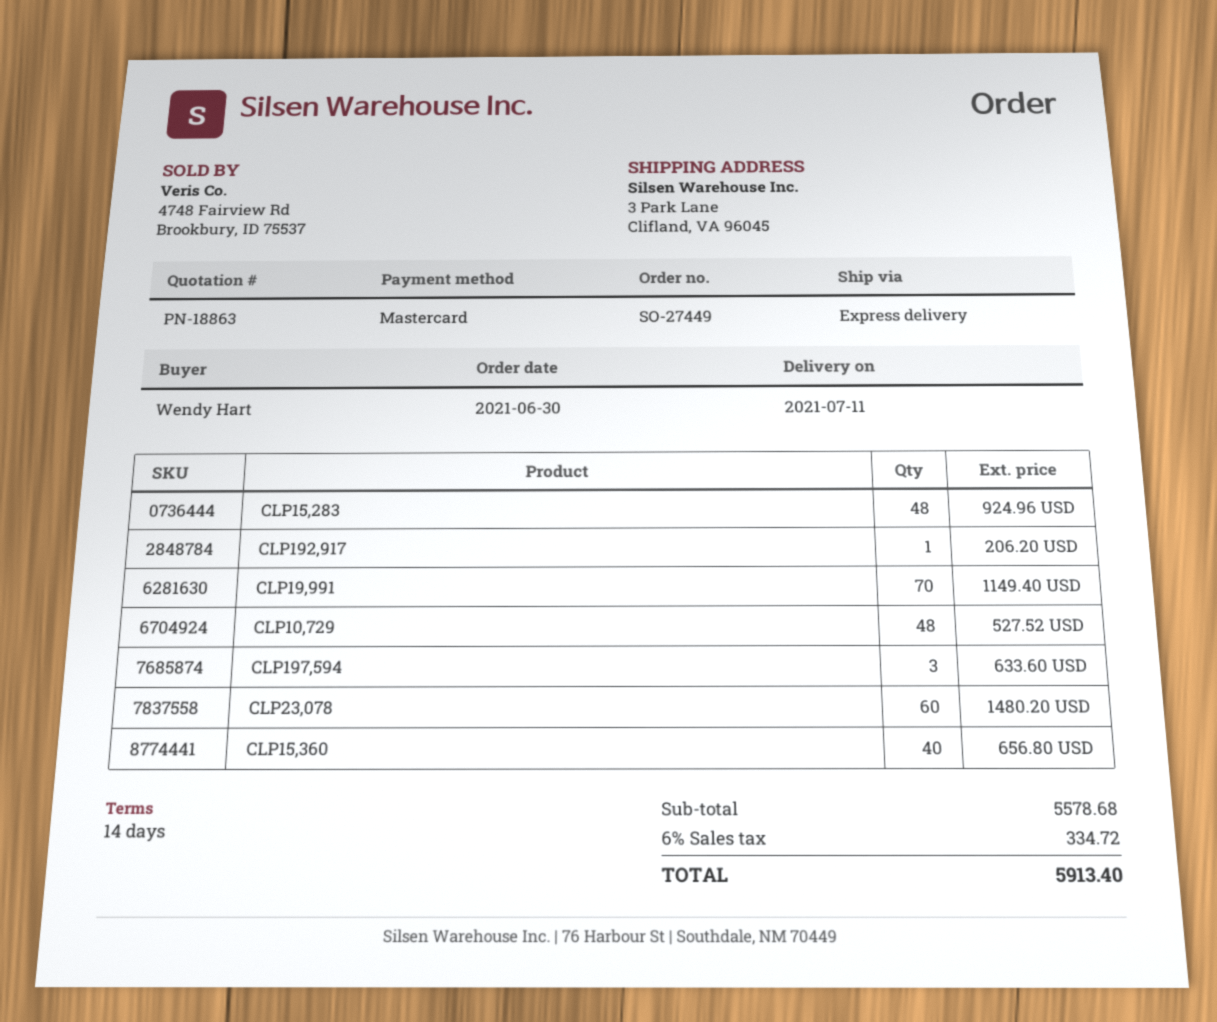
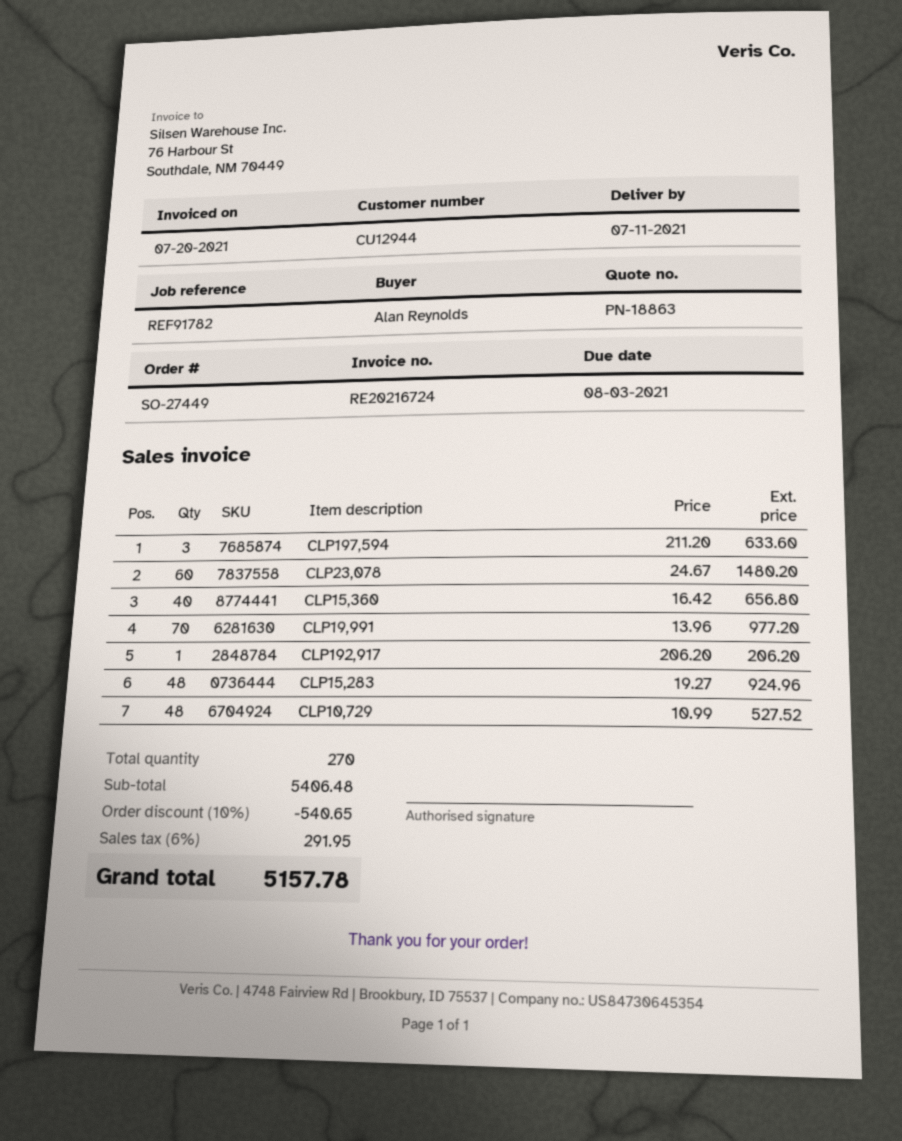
ordered by: Wendy Hart -> Alan Reynolds
CLP19,991: 70 for 1149.40 -> 70 for 977.20
subtotal: 5578.68 -> 5406.48
discount: none -> 10% = 540.65
tax: 6% = 334.72 -> 6% = 291.95
total: 5913.40 -> 5157.78

